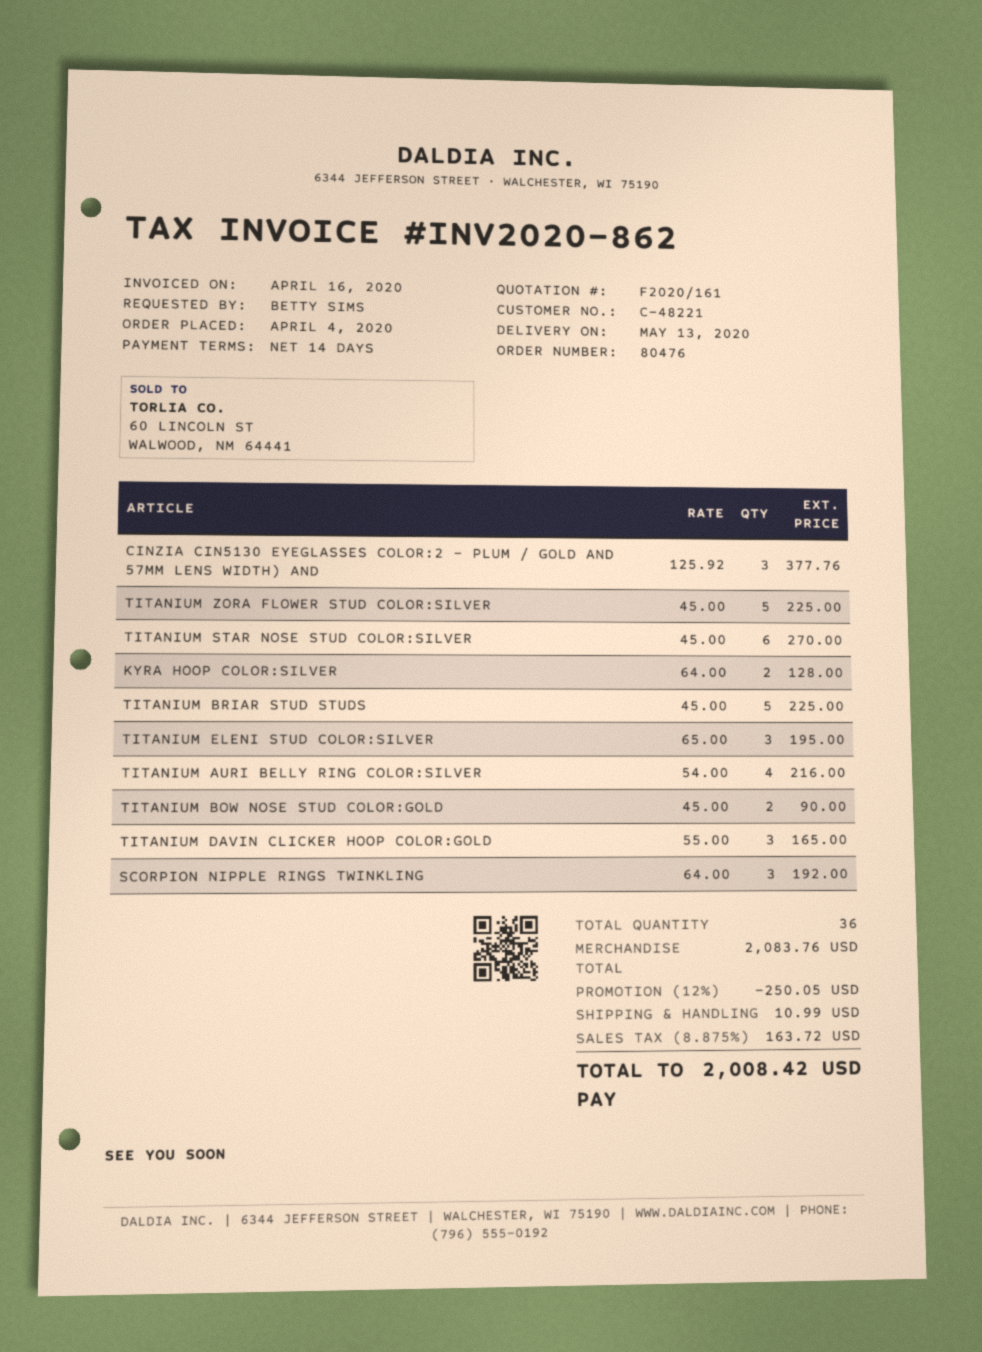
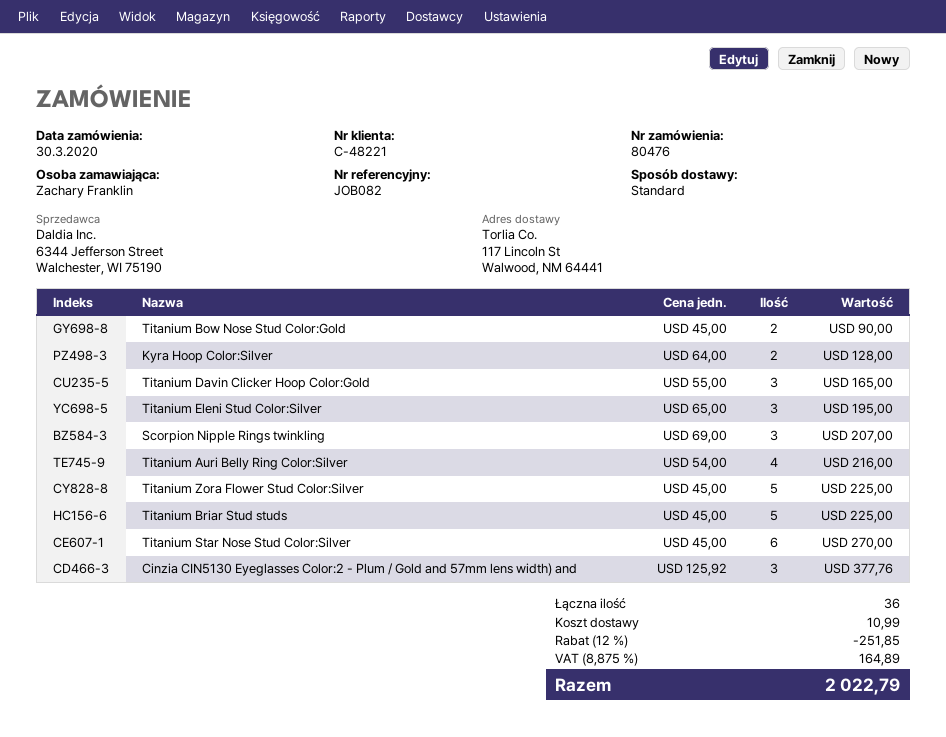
order date: 2020-04-04 -> 2020-03-30
ordered by: BETTY SIMS -> Zachary Franklin
SCORPION NIPPLE RINGS TWINKLING: 3 x 64.00 = 192.00 -> 3 x 69.00 = 207.00
discount: 12% = 250.05 -> 12% = 251.85
tax: 8.875% = 163.72 -> 8.875% = 164.89
total: 2008.42 -> 2022.79

